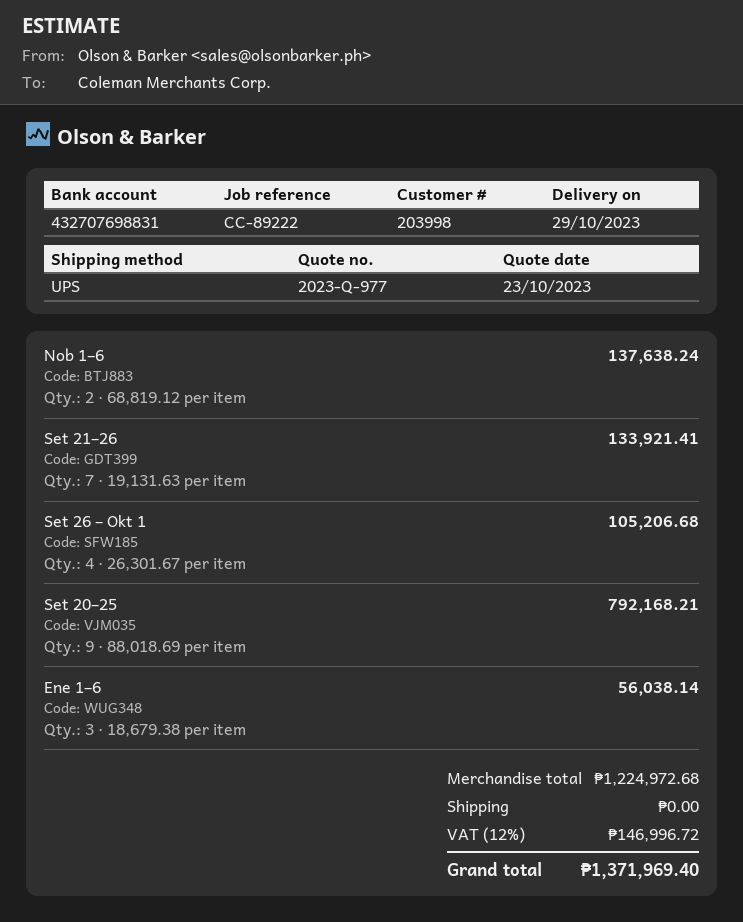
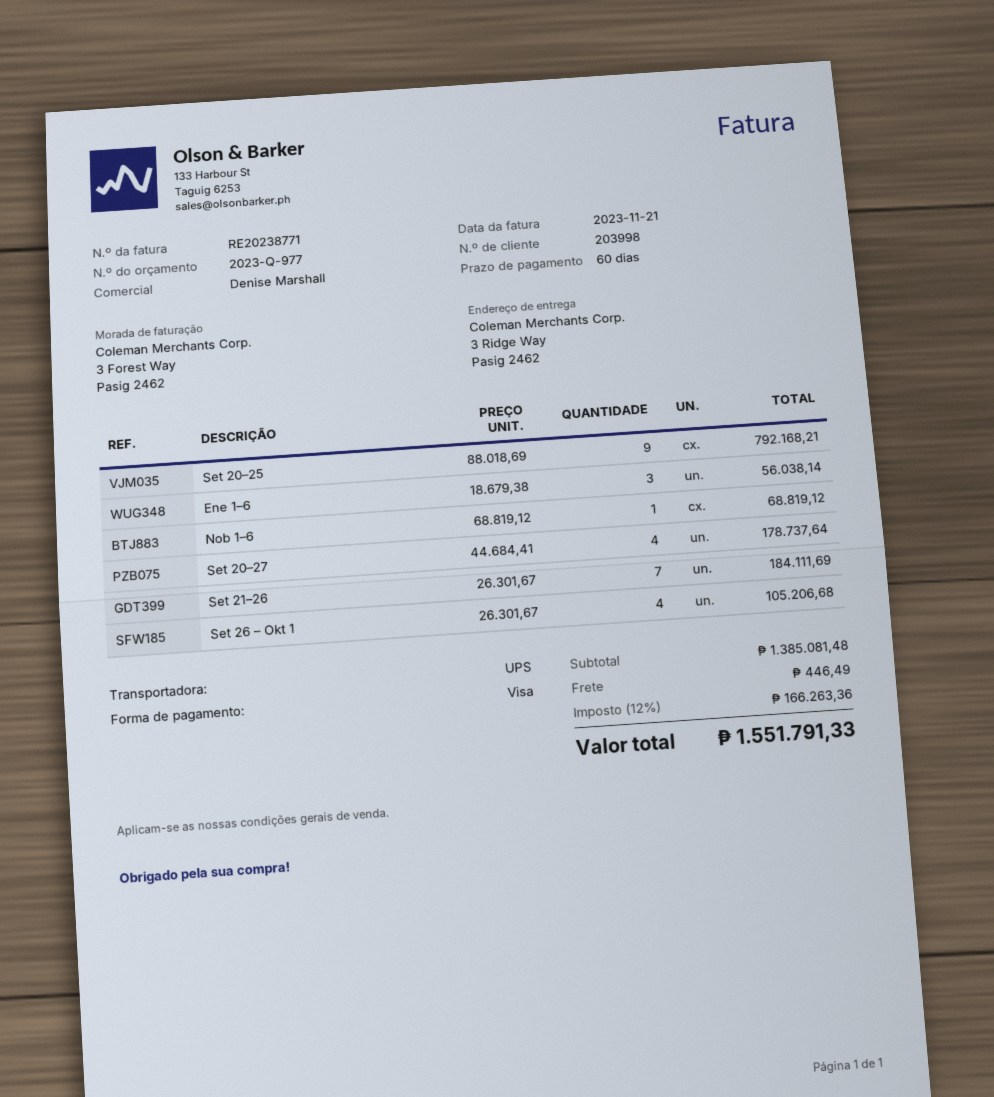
Nob 1–6: 2 x 68819.12 = 137638.24 -> 1 x 68819.12 = 68819.12
Set 21–26: 7 x 19131.63 = 133921.41 -> 7 x 26301.67 = 184111.69
Set 20–27: none -> 4 x 44684.41 = 178737.64
subtotal: 1224972.68 -> 1385081.48
shipping: 0.00 -> 446.49
tax: 12% = 146996.72 -> 12% = 166263.36
total: 1371969.40 -> 1551791.33

